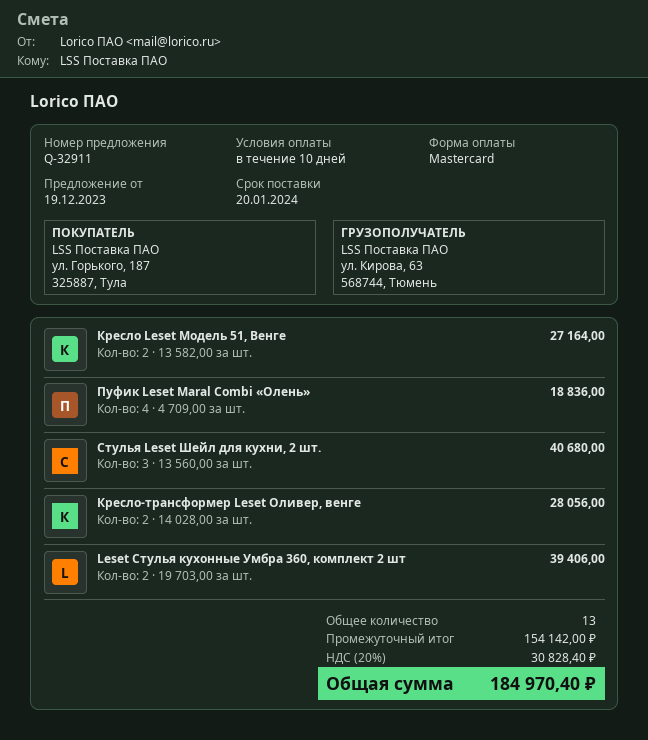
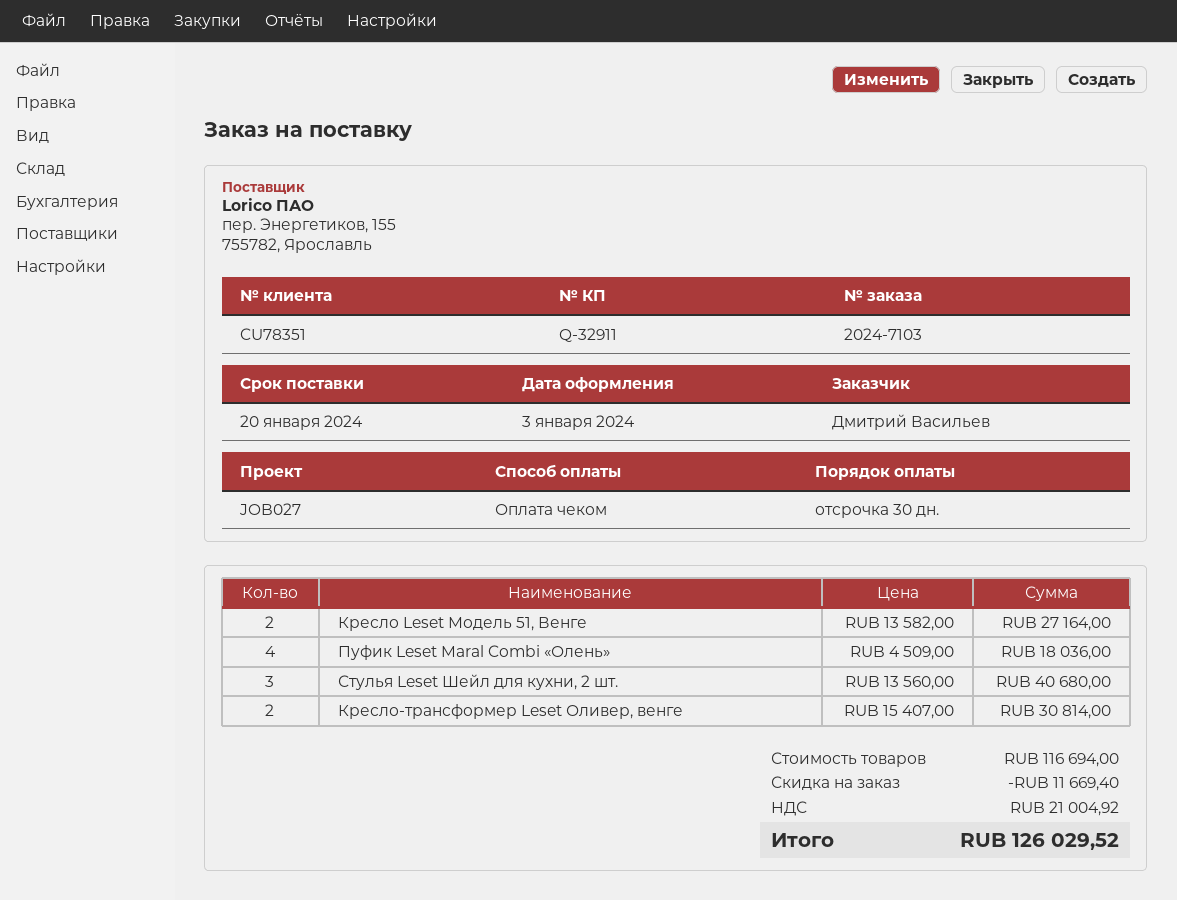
payment terms: 10 days -> 30 days
payment method: Mastercard -> cheque
Пуфик Leset Maral Combi «Олень»: 4 x 4709.00 = 18836.00 -> 4 x 4509.00 = 18036.00
Кресло-трансформер Leset Оливер, венге: 2 x 14028.00 = 28056.00 -> 2 x 15407.00 = 30814.00
Leset Стулья кухонные Умбра 360, комплект 2 шт: 2 x 19703.00 = 39406.00 -> none
subtotal: 154142.00 -> 116694.00
discount: none -> 11669.40
tax: 30828.40 -> 21004.92
total: 184970.40 -> 126029.52

